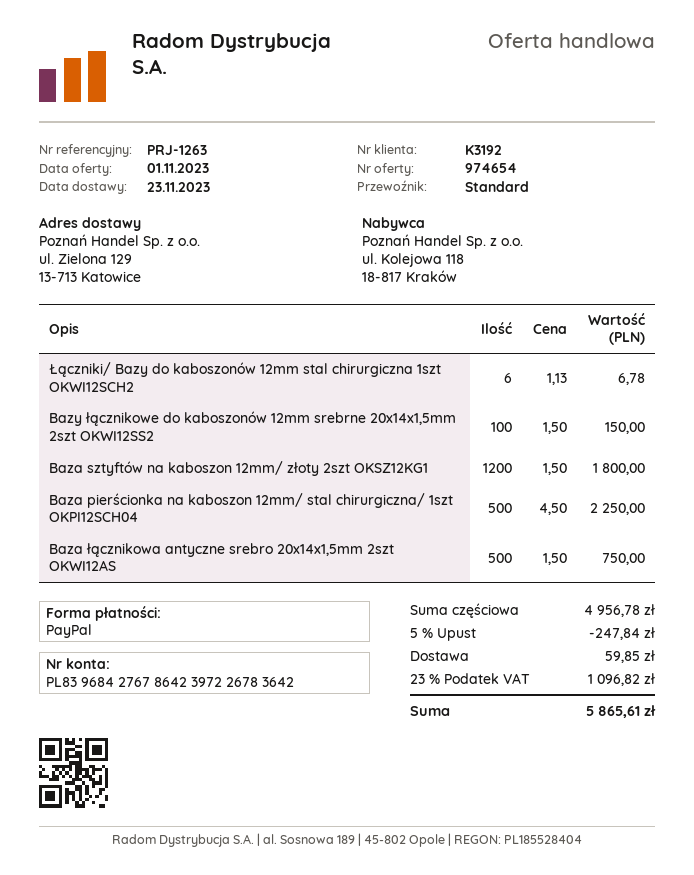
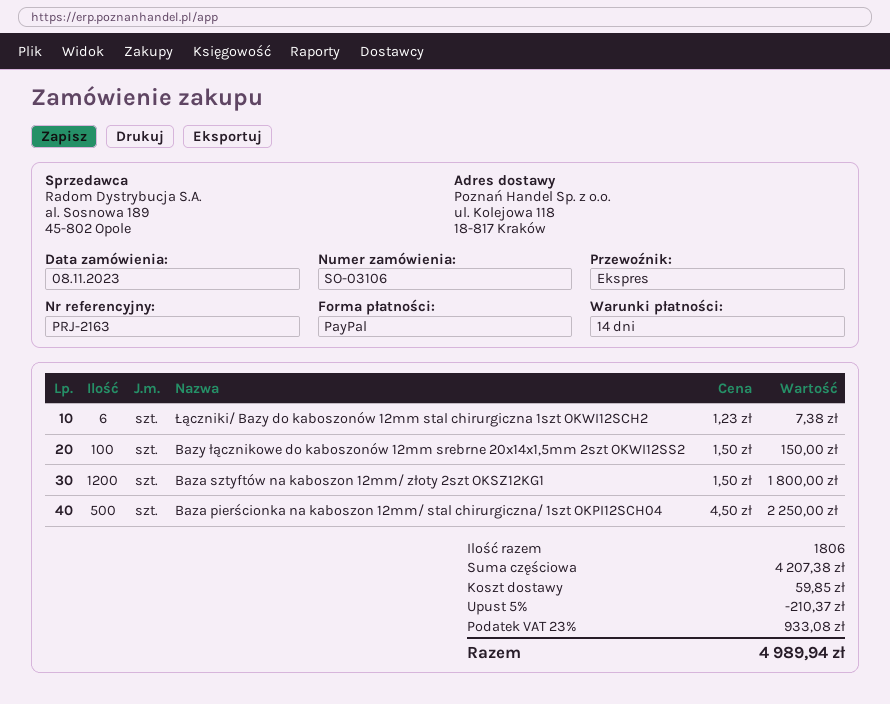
reference: PRJ-1263 -> PRJ-2163
shipping method: standard -> express
ship to: ul. Zielona 129, 13-713 Katowice -> ul. Kolejowa 118, 18-817 Kraków
Łączniki/ Bazy do kaboszonów 12mm stal chirurgiczna 1szt OKWI12SCH2: 6 x 1.13 = 6.78 -> 6 x 1.23 = 7.38
Baza łącznikowa antyczne srebro 20x14x1,5mm 2szt OKWI12AS: 500 x 1.50 = 750.00 -> none
subtotal: 4956.78 -> 4207.38
discount: 5% = 247.84 -> 5% = 210.37
tax: 23% = 1096.82 -> 23% = 933.08
total: 5865.61 -> 4989.94

